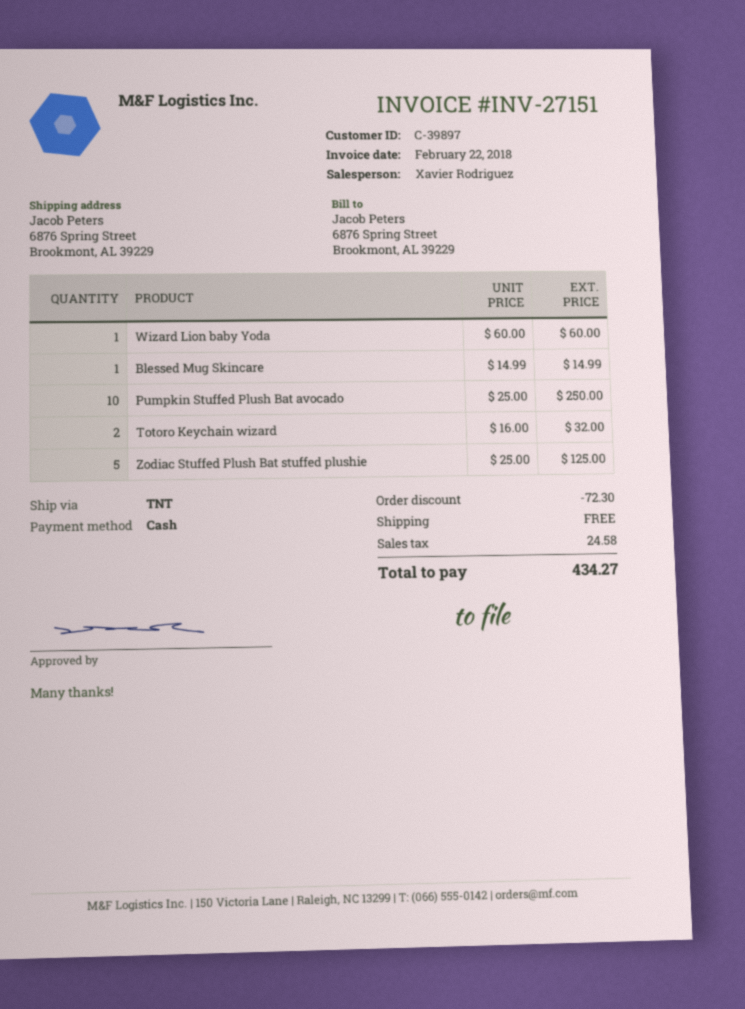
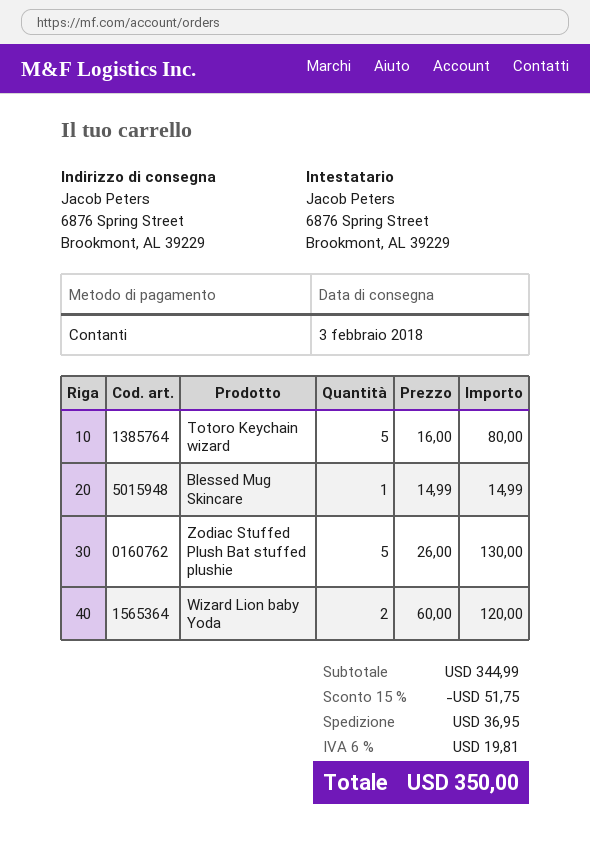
Wizard Lion baby Yoda: 1 x 60.00 = 60.00 -> 2 x 60.00 = 120.00
Pumpkin Stuffed Plush Bat avocado: 10 x 25.00 = 250.00 -> none
Totoro Keychain wizard: 2 x 16.00 = 32.00 -> 5 x 16.00 = 80.00
Zodiac Stuffed Plush Bat stuffed plushie: 5 x 25.00 = 125.00 -> 5 x 26.00 = 130.00
discount: 72.30 -> 51.75
shipping: 0.00 -> 36.95
tax: 24.58 -> 19.81
total: 434.27 -> 350.00

